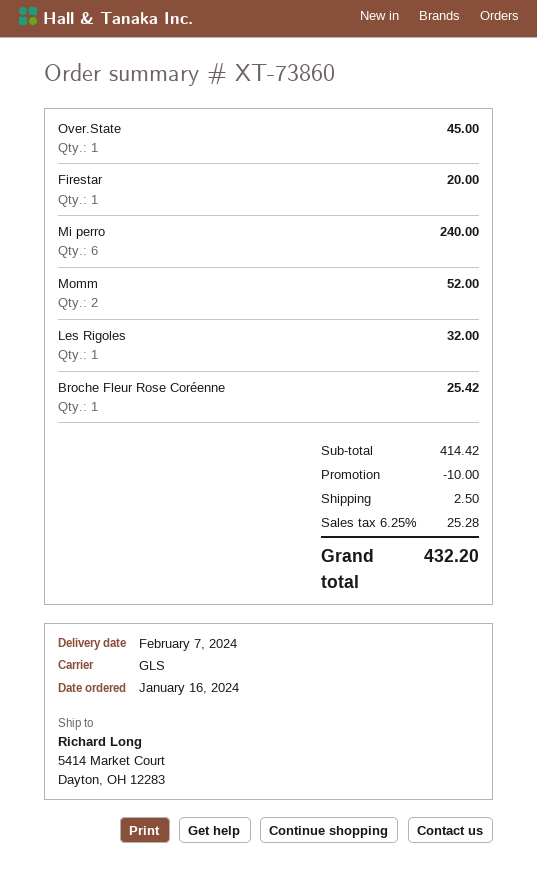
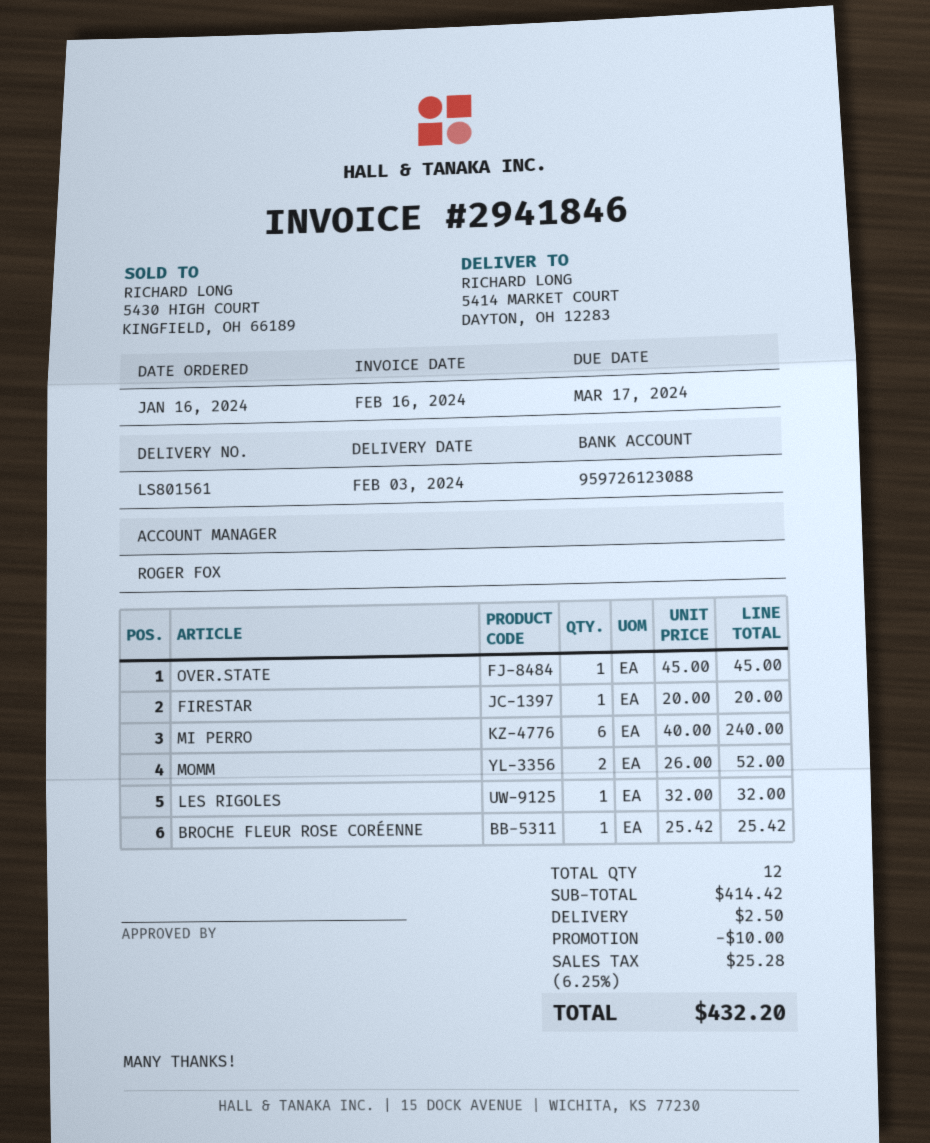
delivery date: 2024-02-07 -> 2024-02-03

